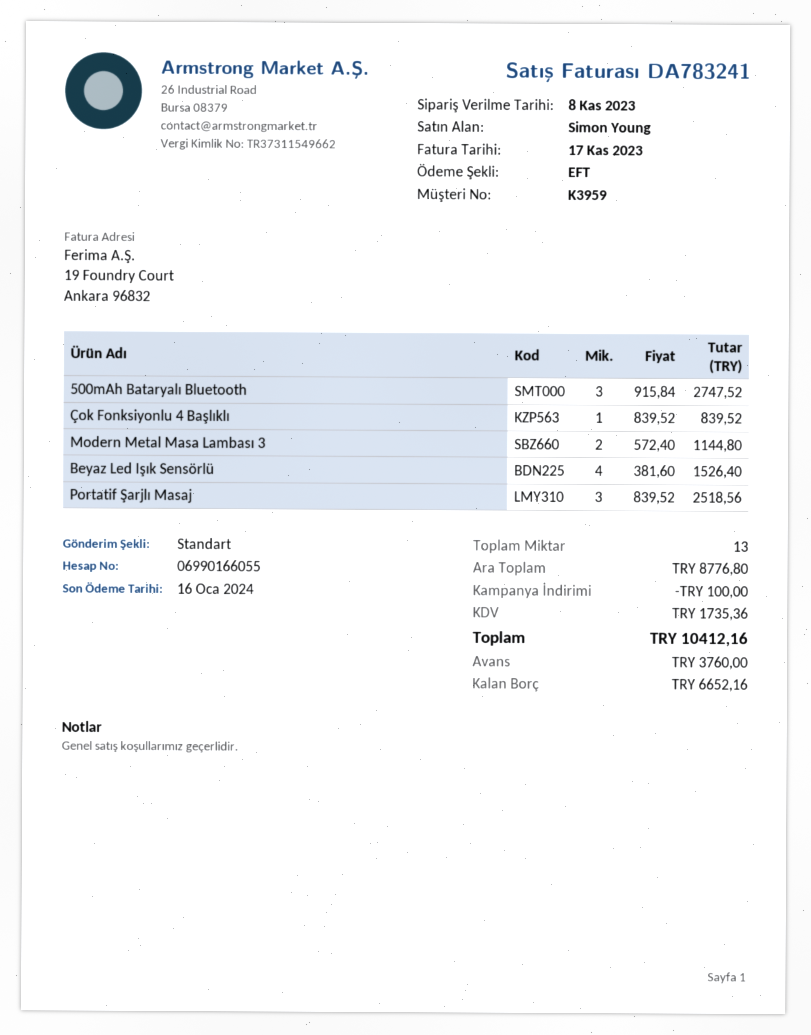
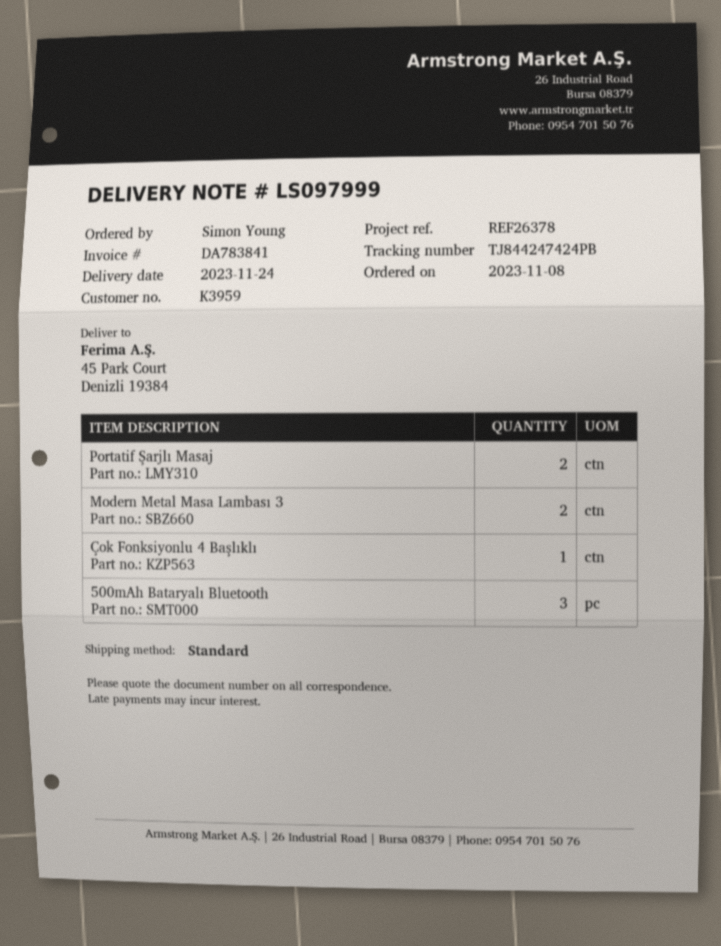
invoice number: DA783241 -> DA783841
Beyaz Led Işık Sensörlü: 4 -> none
Portatif Şarjlı Masaj: 3 -> 2

